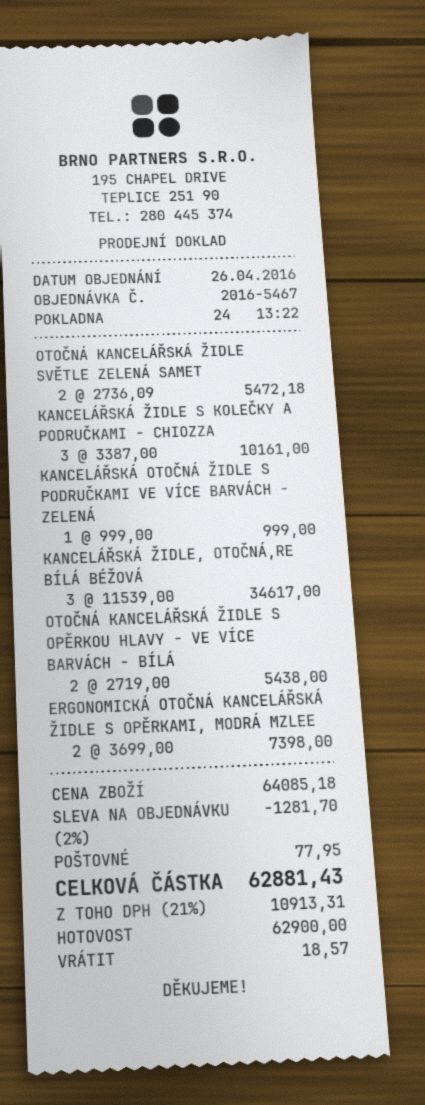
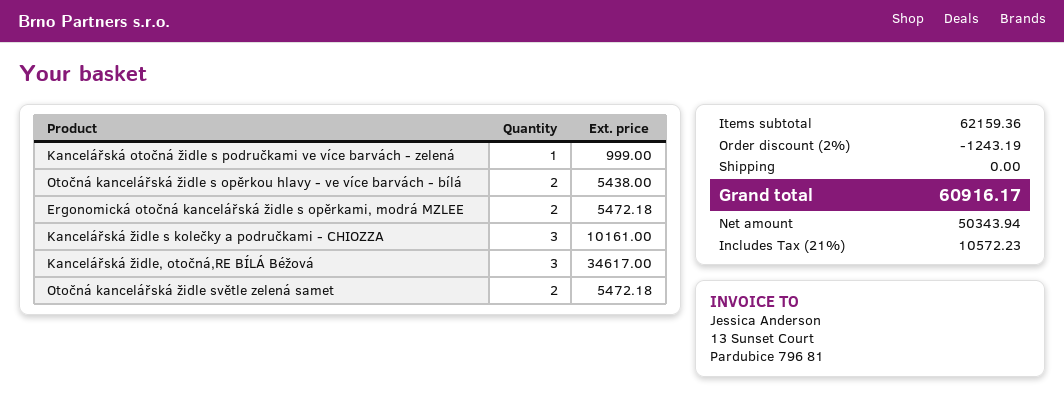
ERGONOMICKÁ OTOČNÁ KANCELÁŘSKÁ ŽIDLE S OPĚRKAMI, MODRÁ MZLEE: 2 for 7398.00 -> 2 for 5472.18
subtotal: 64085.18 -> 62159.36
discount: 2% = 1281.70 -> 2% = 1243.19
shipping: 77.95 -> 0.00
tax: 21% = 10913.31 -> 21% = 10572.23
total: 62881.43 -> 60916.17

